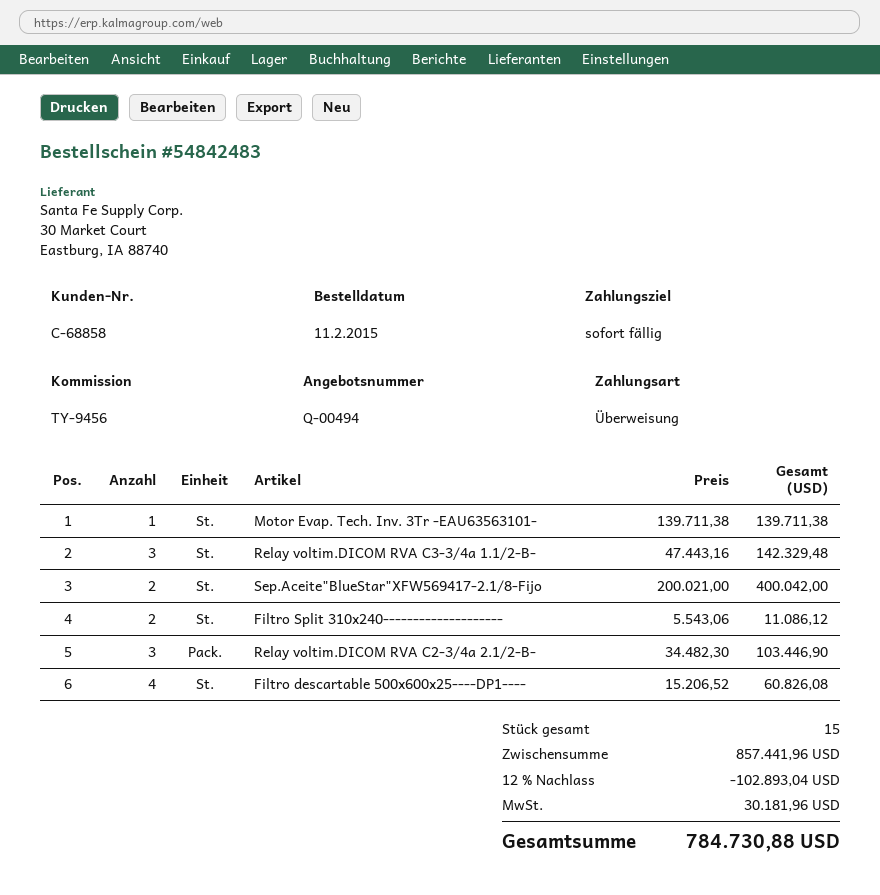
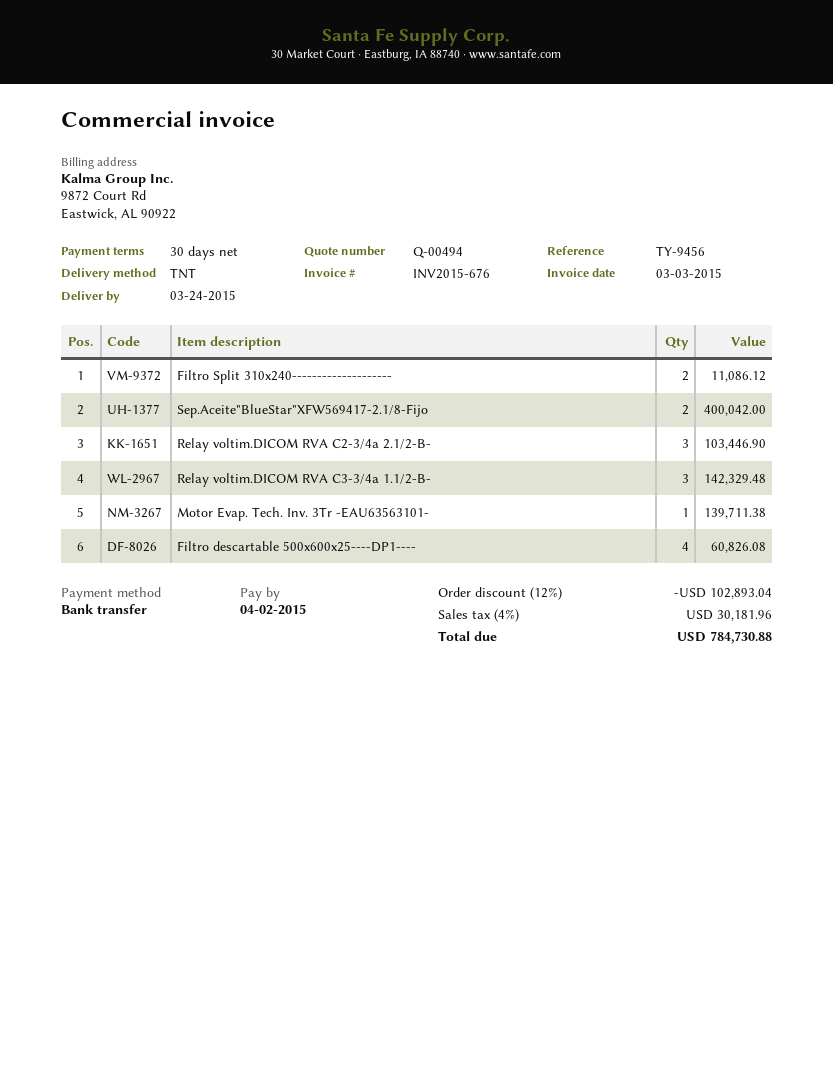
payment terms: on receipt -> 30 days

